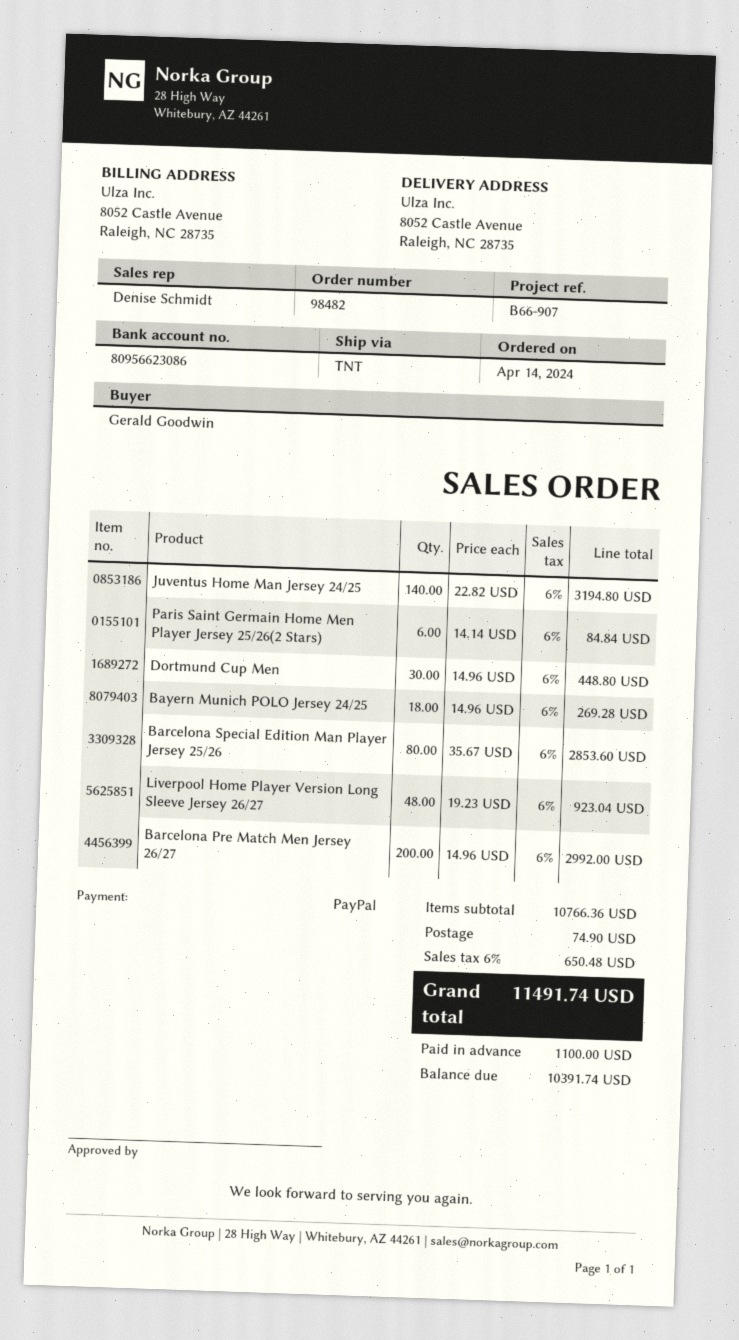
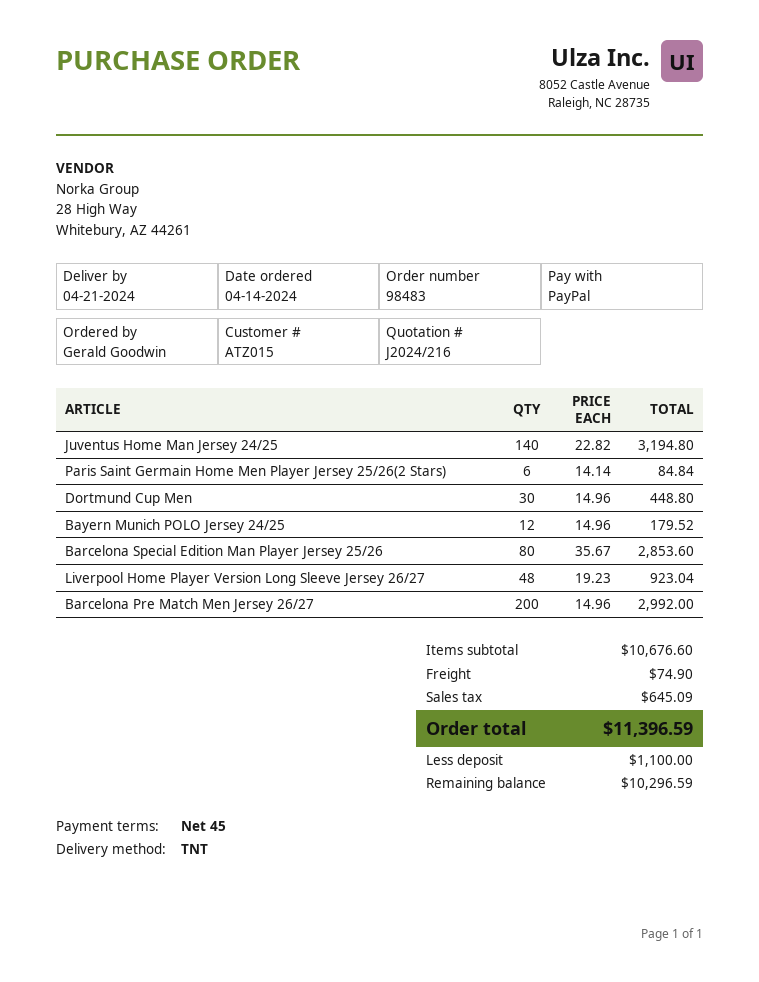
order number: 98482 -> 98483
Bayern Munich POLO Jersey 24/25: 18 x 14.96 = 269.28 -> 12 x 14.96 = 179.52
subtotal: 10766.36 -> 10676.60
tax: 650.48 -> 645.09
total: 11491.74 -> 11396.59
balance: 10391.74 -> 10296.59

